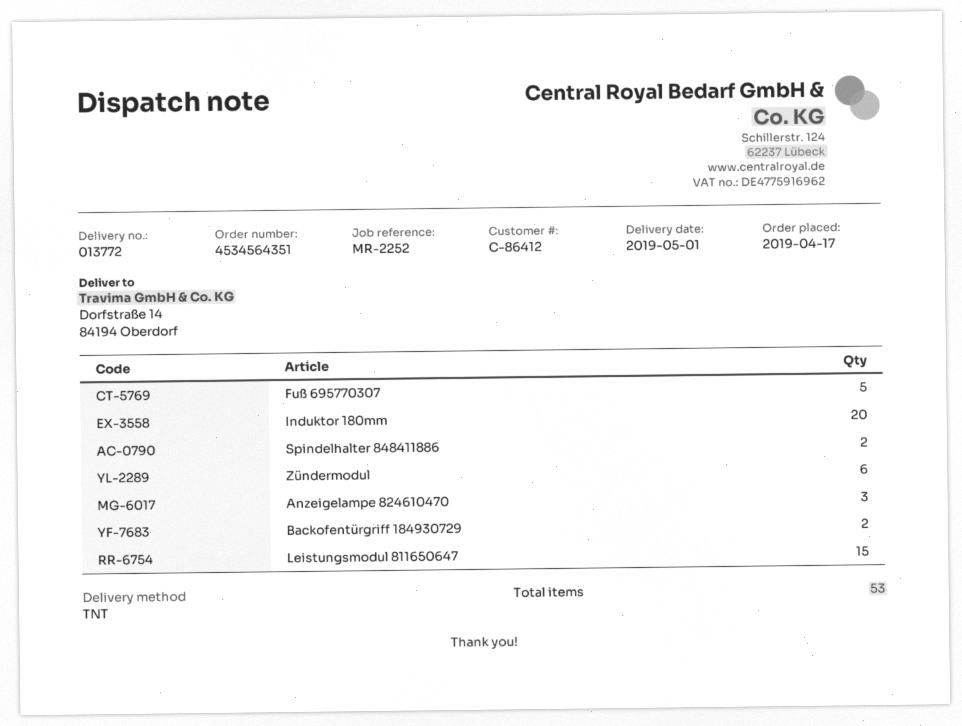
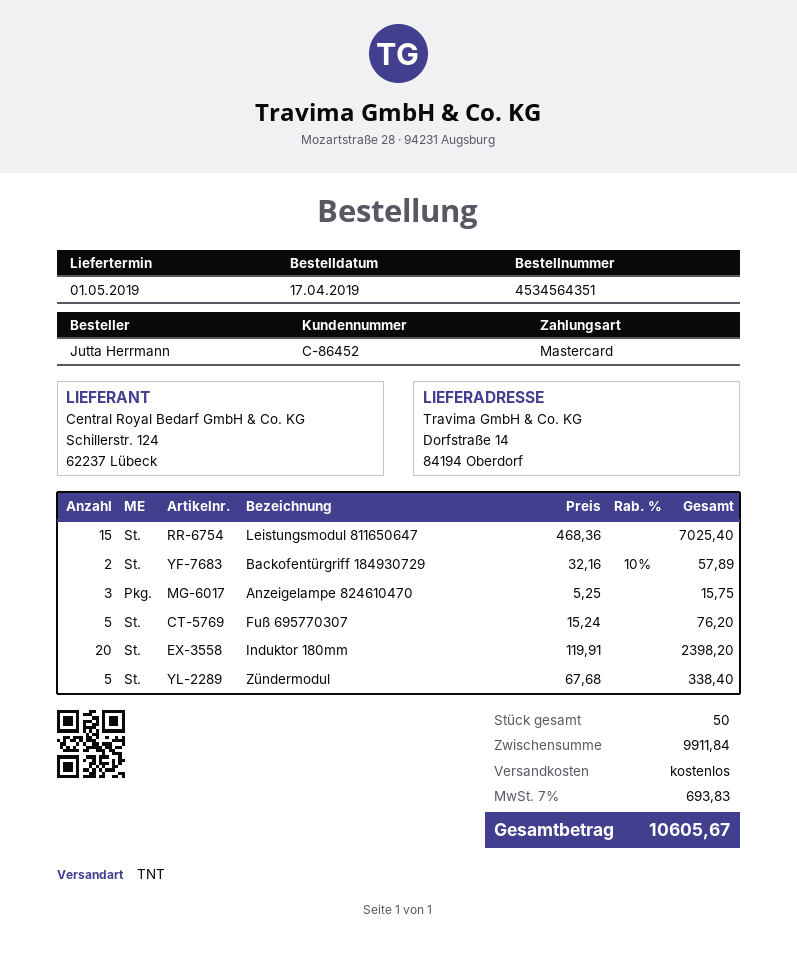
customer number: C-86412 -> C-86452
Spindelhalter 848411886: 2 -> none
Zündermodul: 6 -> 5
total quantity: 53 -> 50

